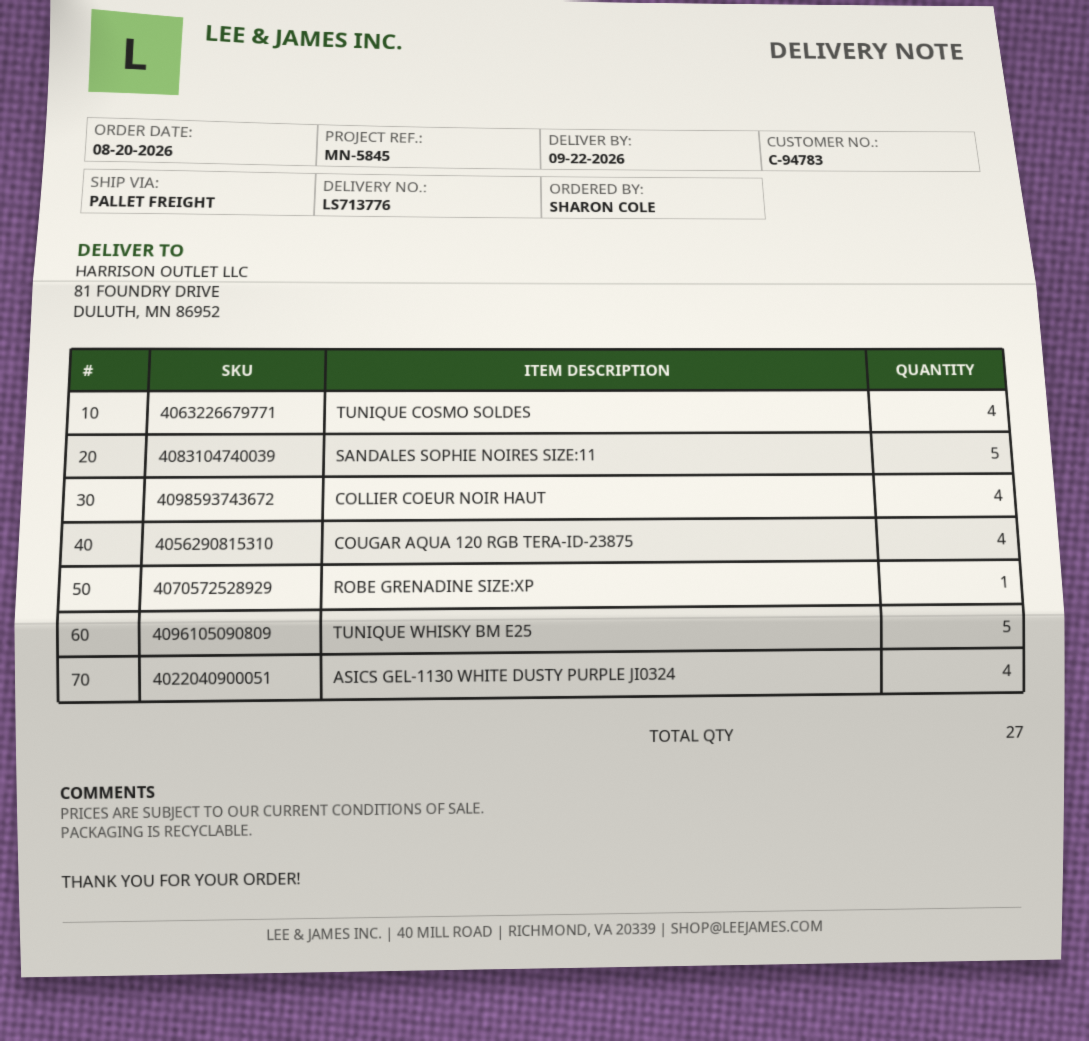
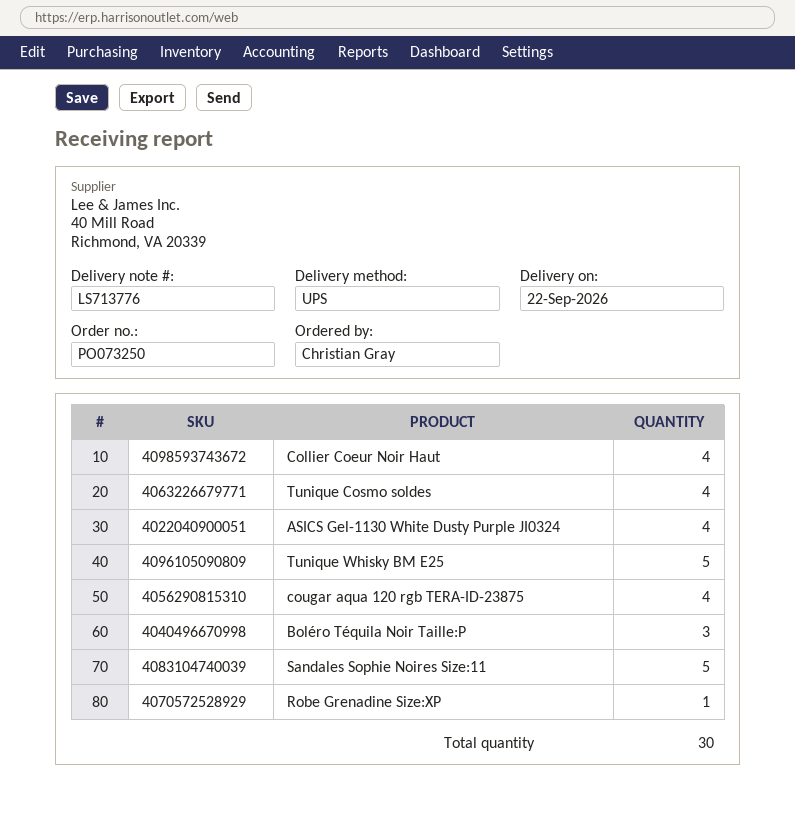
ordered by: SHARON COLE -> Christian Gray
shipping method: pallet freight -> UPS
Boléro Téquila Noir Taille:P: none -> 3
total quantity: 27 -> 30

